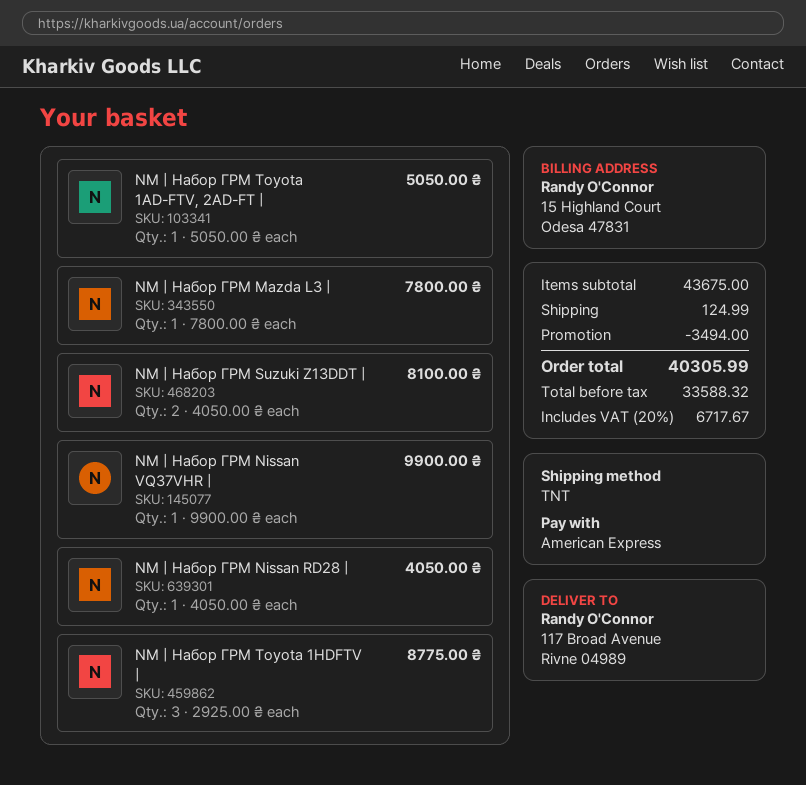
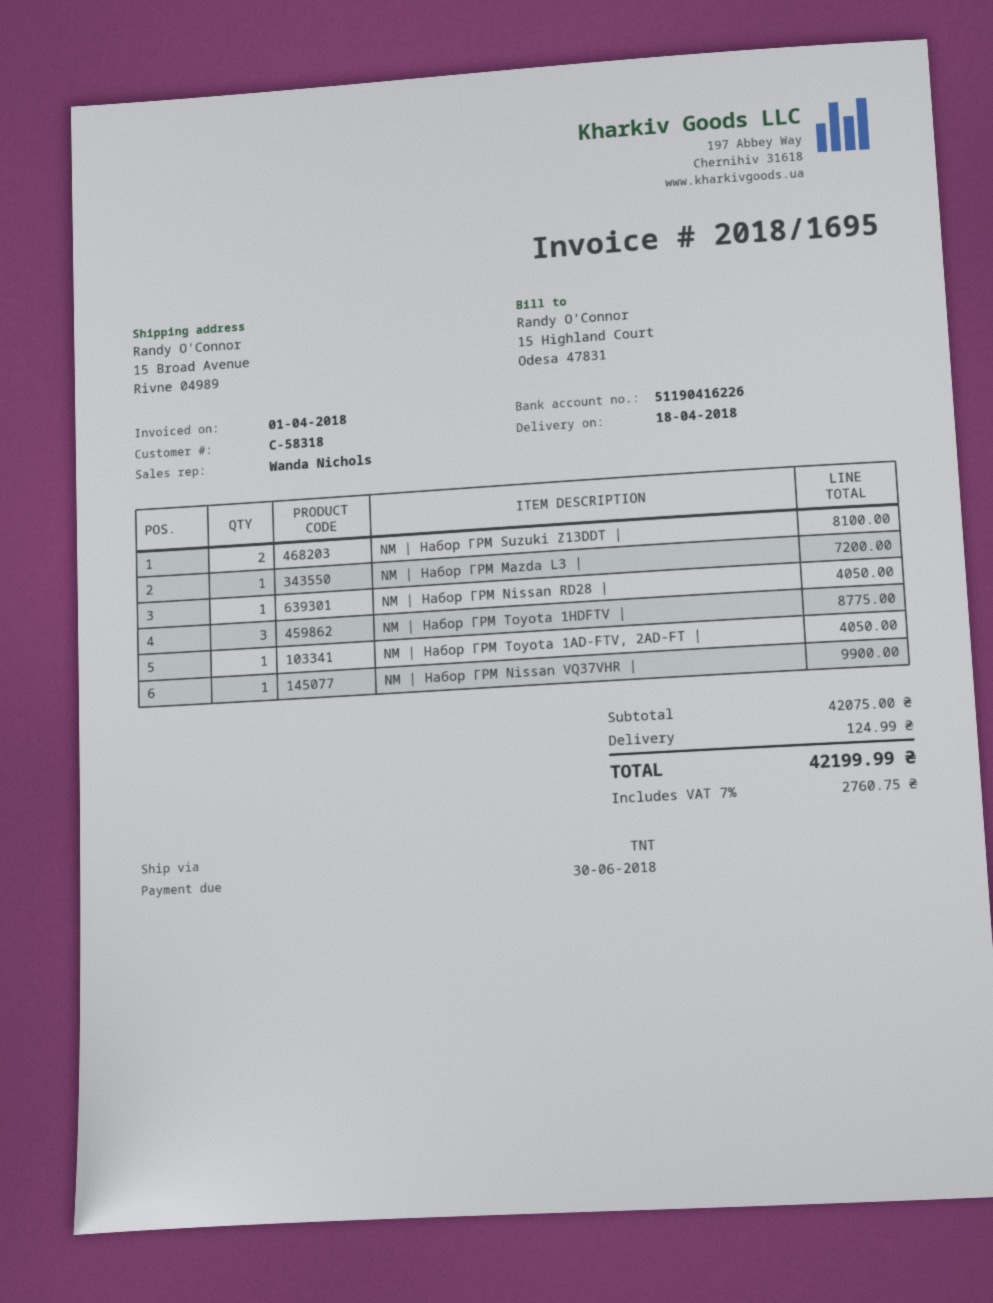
ship to: 117 Broad Avenue, Rivne 04989 -> 15 Broad Avenue, Rivne 04989
NM | Набор ГРМ Toyota 1AD-FTV, 2AD-FT |: 1 for 5050.00 -> 1 for 4050.00
NM | Набор ГРМ Mazda L3 |: 1 for 7800.00 -> 1 for 7200.00
subtotal: 43675.00 -> 42075.00
discount: 3494.00 -> none
tax: 20% = 6717.67 -> 7% = 2760.75
total: 40305.99 -> 42199.99

